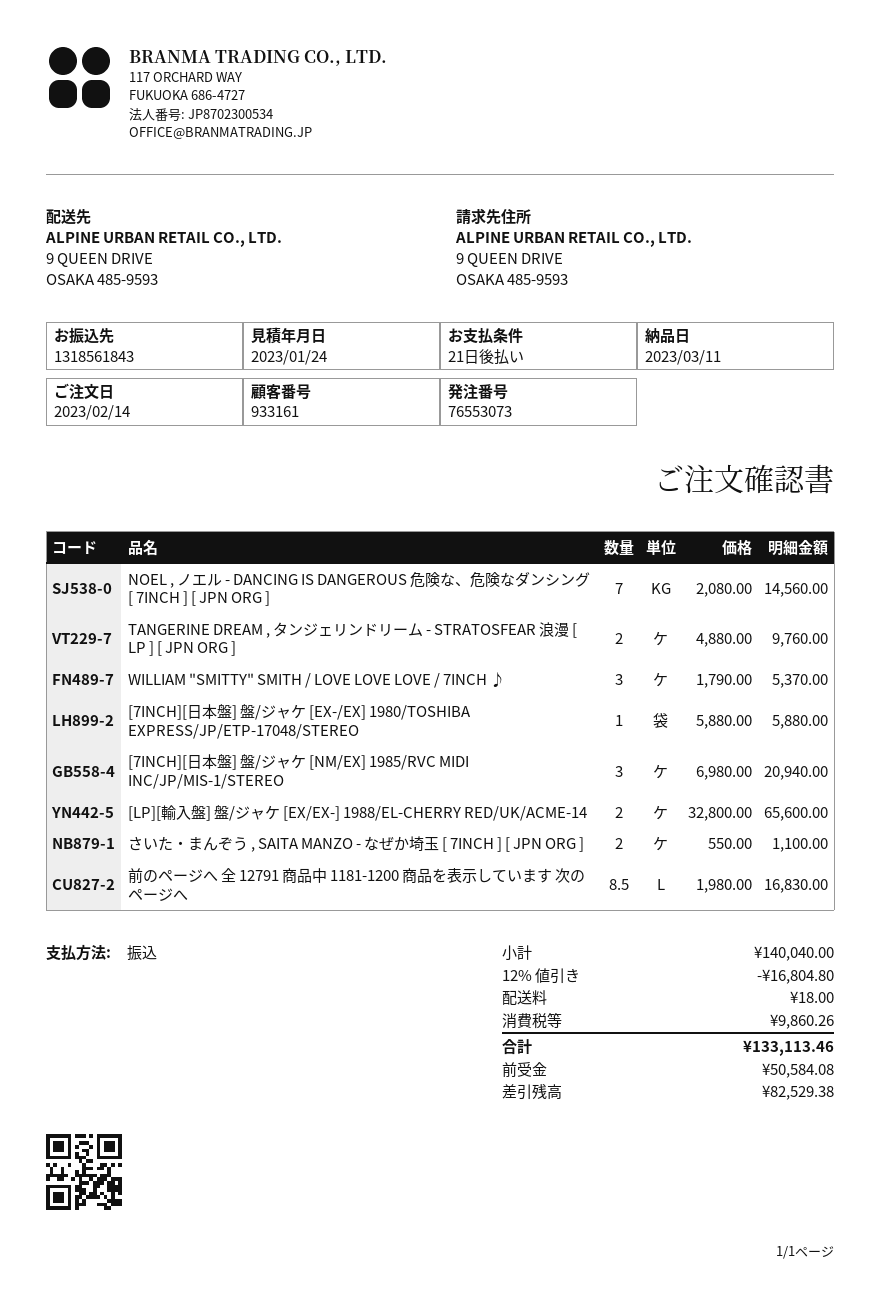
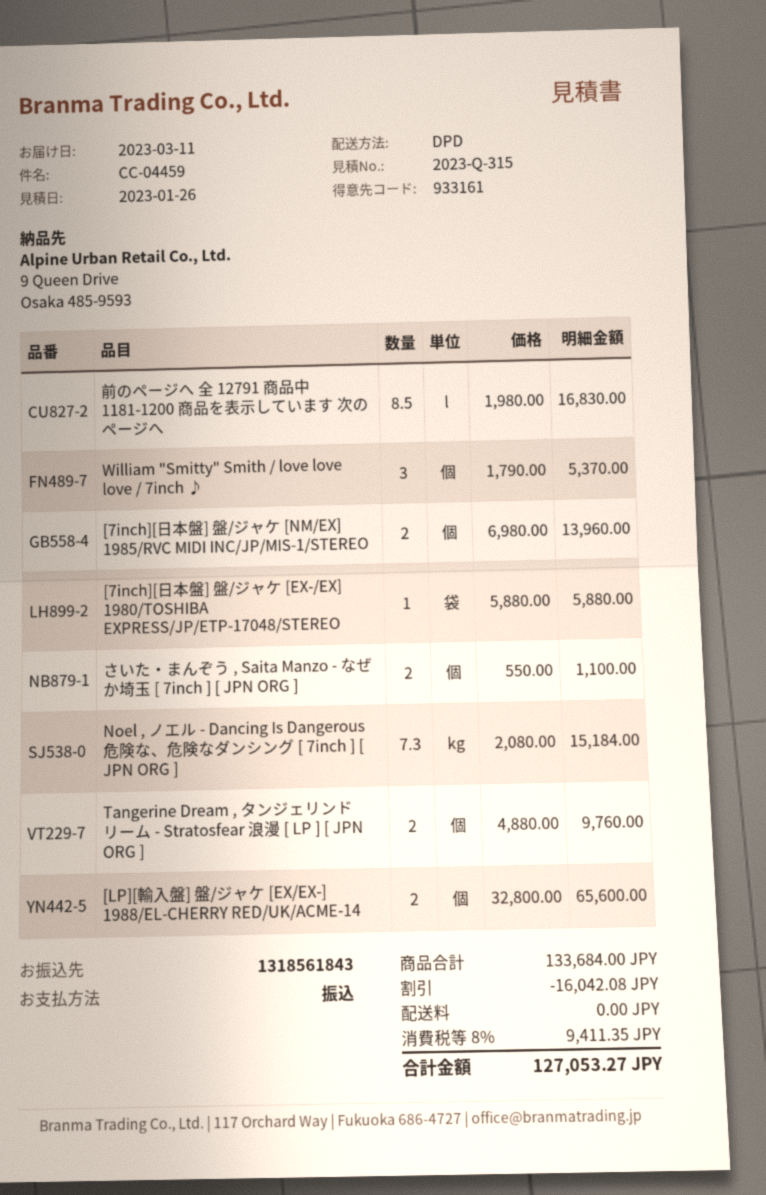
quote date: 2023-01-24 -> 2023-01-26
NOEL , ノエル - DANCING IS DANGEROUS 危険な、危険なダンシング [ 7INCH ] [ JPN ORG ]: 7 x 2080.00 = 14560.00 -> 7.3 x 2080.00 = 15184.00
[7INCH][日本盤] 盤/ジャケ [NM/EX] 1985/RVC MIDI INC/JP/MIS-1/STEREO: 3 x 6980.00 = 20940.00 -> 2 x 6980.00 = 13960.00
subtotal: 140040.00 -> 133684.00
discount: 16804.80 -> 16042.08
shipping: 18.00 -> 0.00
tax: 9860.26 -> 9411.35
total: 133113.46 -> 127053.27

